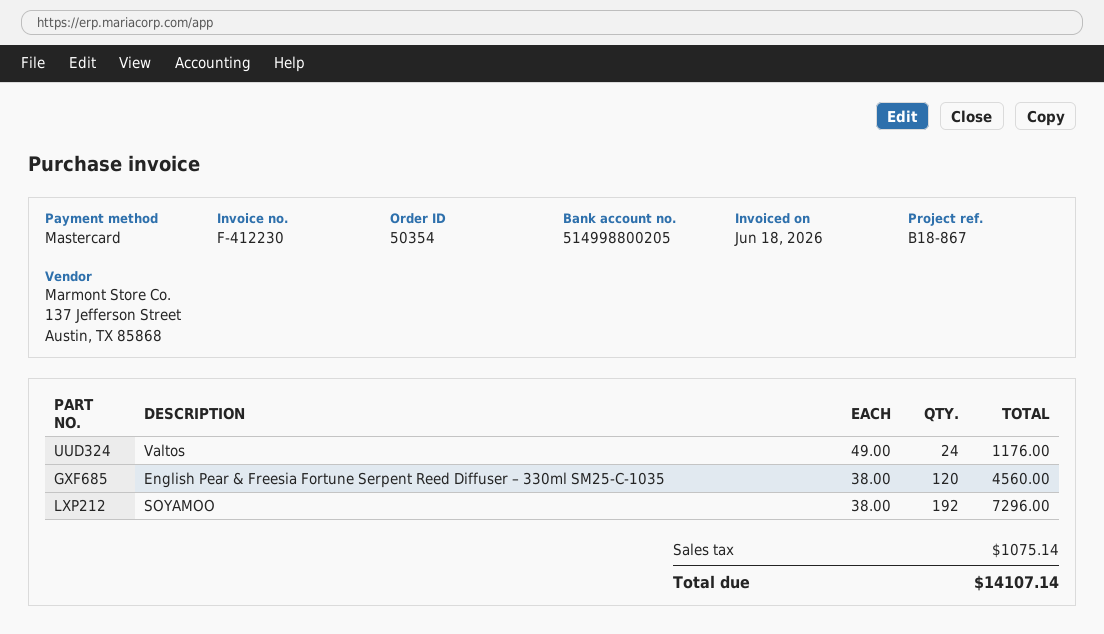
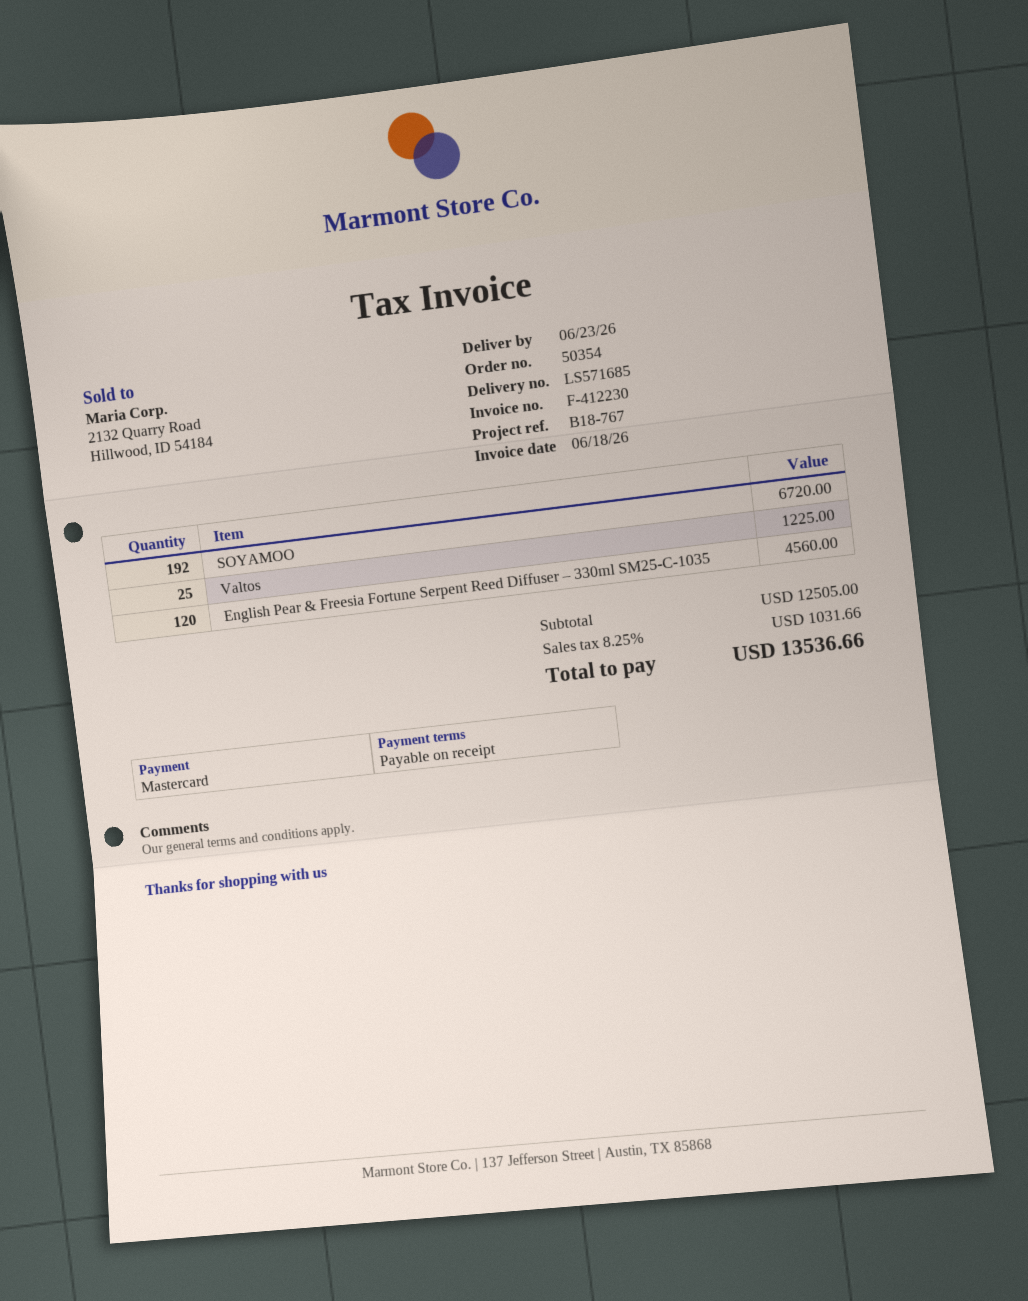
reference: B18-867 -> B18-767
Valtos: 24 for 1176.00 -> 25 for 1225.00
SOYAMOO: 192 for 7296.00 -> 192 for 6720.00
tax: 1075.14 -> 1031.66
total: 14107.14 -> 13536.66

